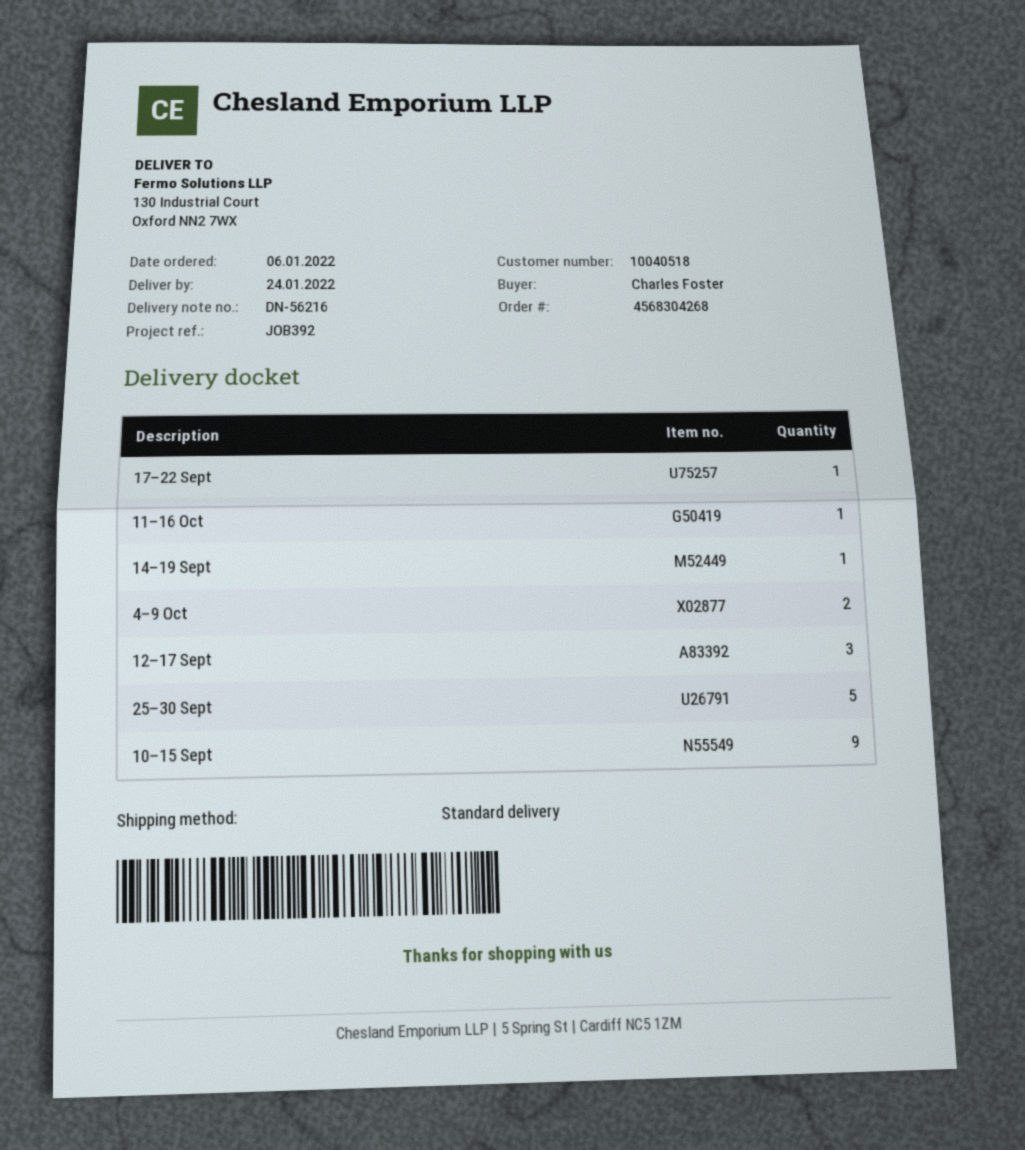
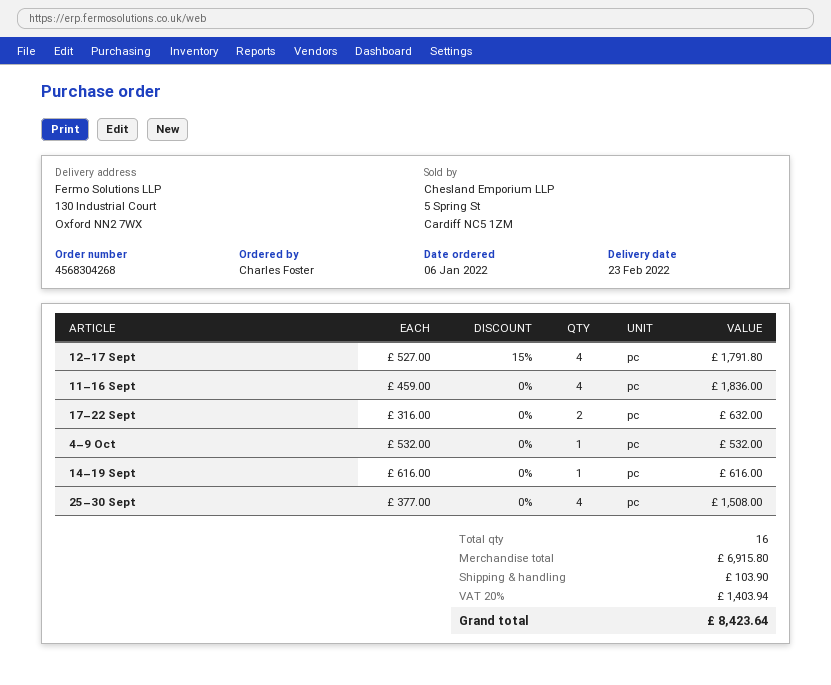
delivery date: 2022-01-24 -> 2022-02-23
17–22 Sept: 1 -> 2
11–16 Oct: 1 -> none
4–9 Oct: 2 -> 1
12–17 Sept: 3 -> 4
25–30 Sept: 5 -> 4
10–15 Sept: 9 -> none
11–16 Sept: none -> 4

